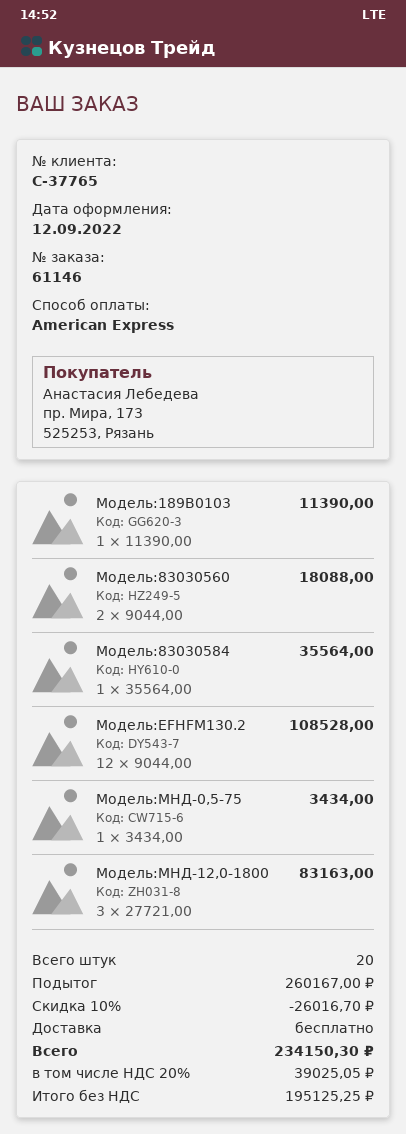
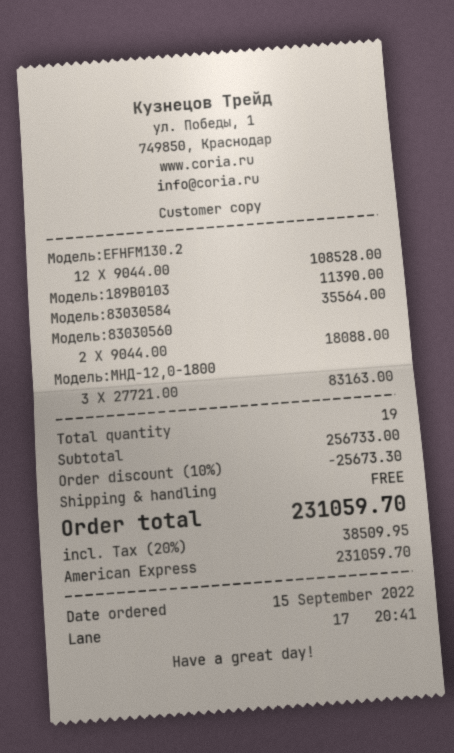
order date: 2022-09-12 -> 2022-09-15
Модель:МНД-0,5-75: 1 x 3434.00 = 3434.00 -> none
total quantity: 20 -> 19
subtotal: 260167.00 -> 256733.00
discount: 10% = 26016.70 -> 10% = 25673.30
tax: 20% = 39025.05 -> 20% = 38509.95
total: 234150.30 -> 231059.70

